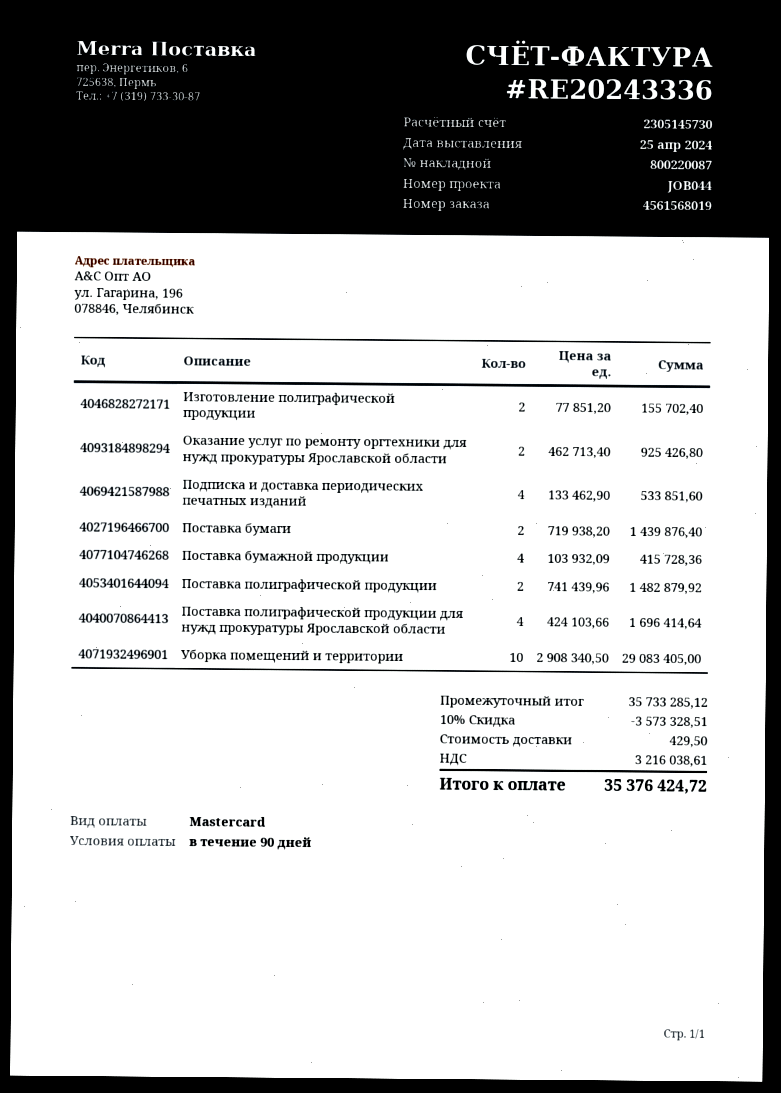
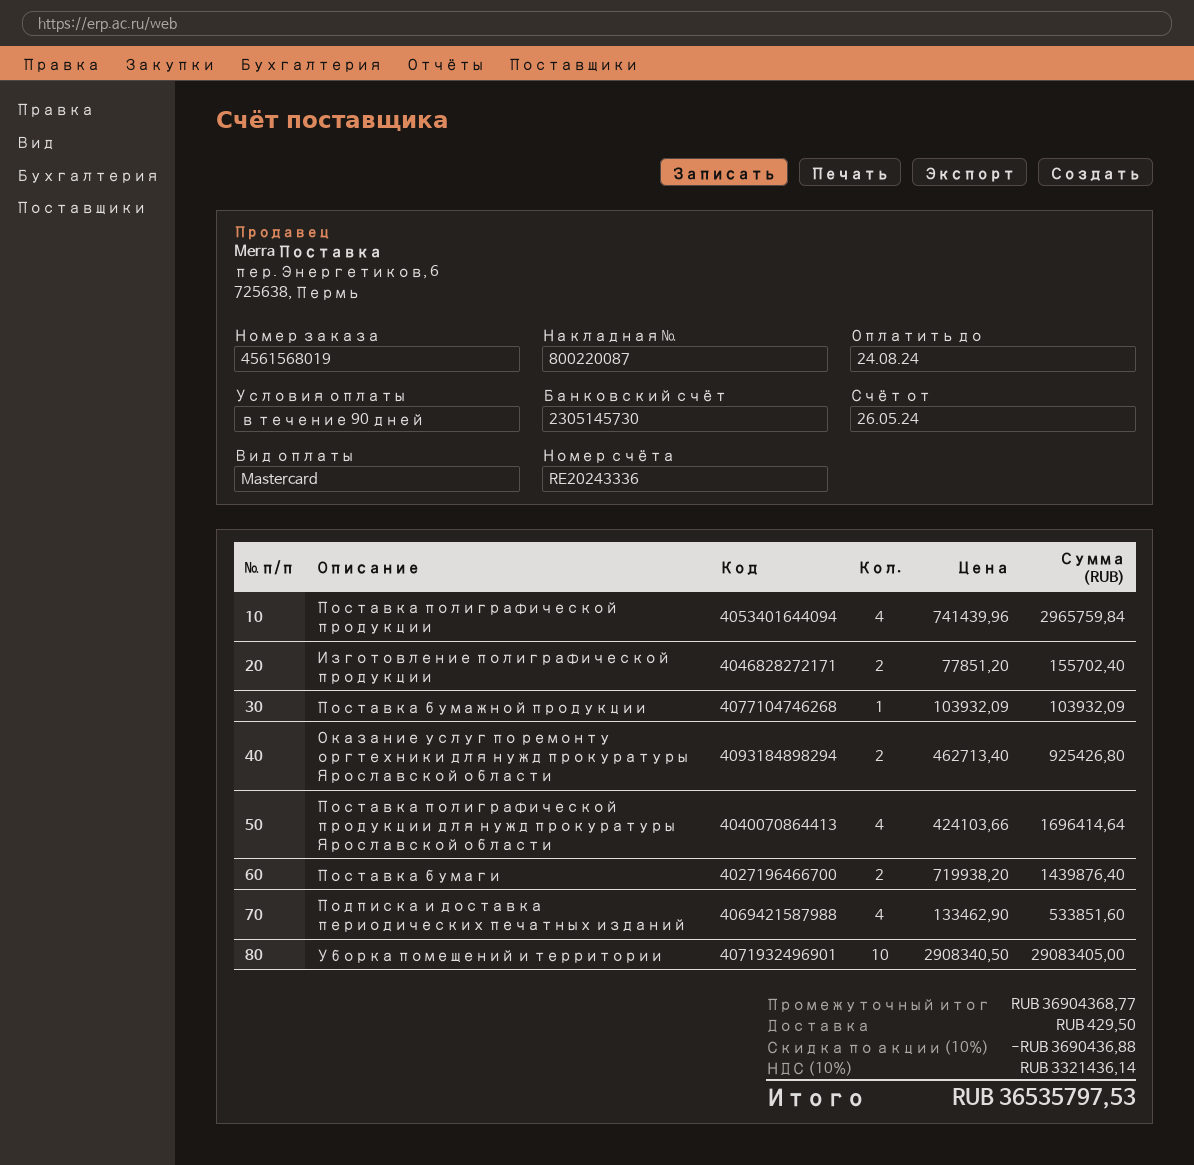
invoice date: 2024-04-25 -> 2024-05-26
Поставка бумажной продукции: 4 x 103932.09 = 415728.36 -> 1 x 103932.09 = 103932.09
Поставка полиграфической продукции: 2 x 741439.96 = 1482879.92 -> 4 x 741439.96 = 2965759.84
subtotal: 35733285.12 -> 36904368.77
discount: 10% = 3573328.51 -> 10% = 3690436.88
tax: 3216038.61 -> 3321436.14
total: 35376424.72 -> 36535797.53

